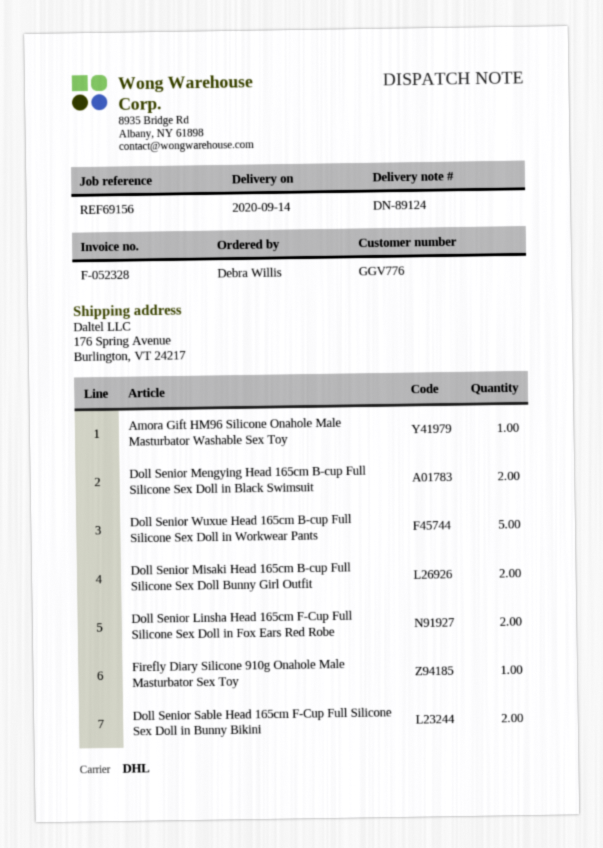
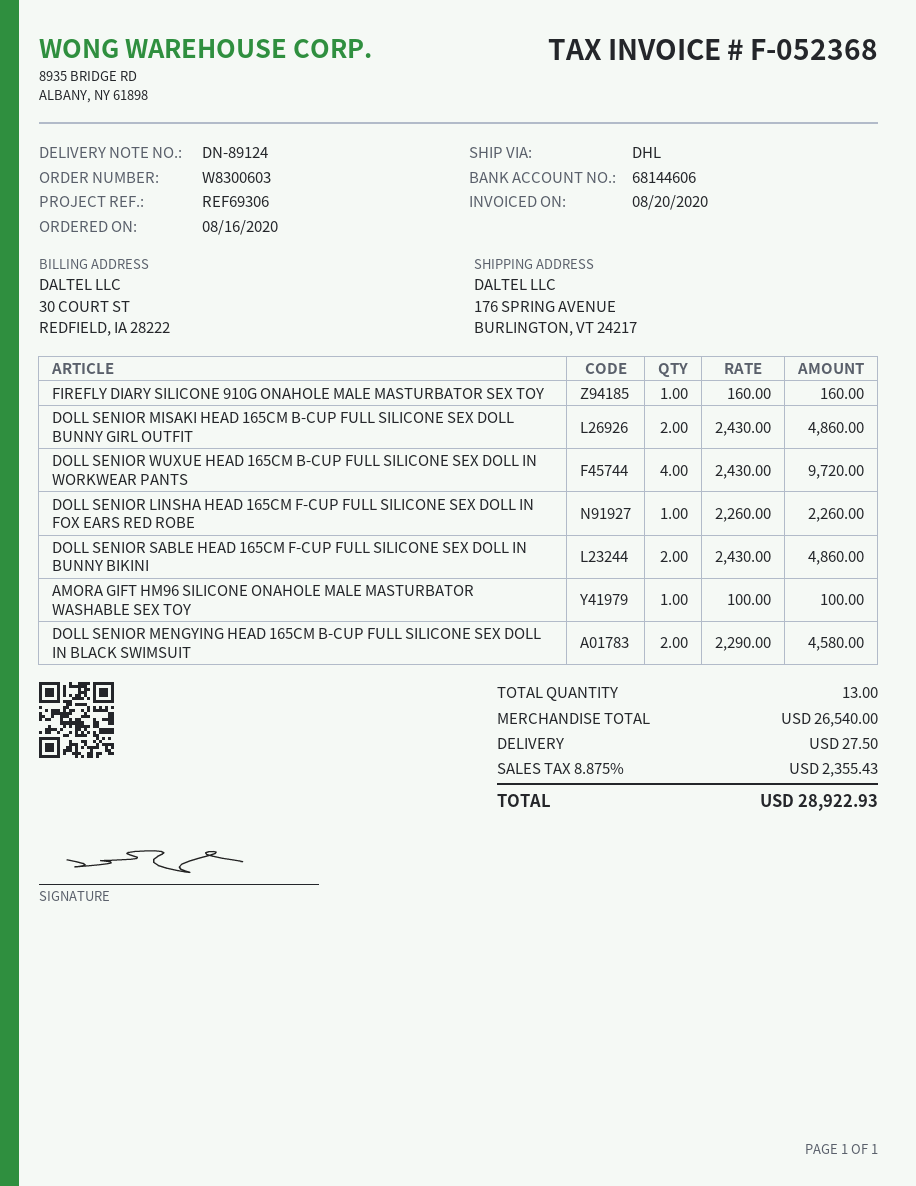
invoice number: F-052328 -> F-052368
reference: REF69156 -> REF69306
Doll Senior Wuxue Head 165cm B-cup Full Silicone Sex Doll in Workwear Pants: 5 -> 4
Doll Senior Linsha Head 165cm F-Cup Full Silicone Sex Doll in Fox Ears Red Robe: 2 -> 1

